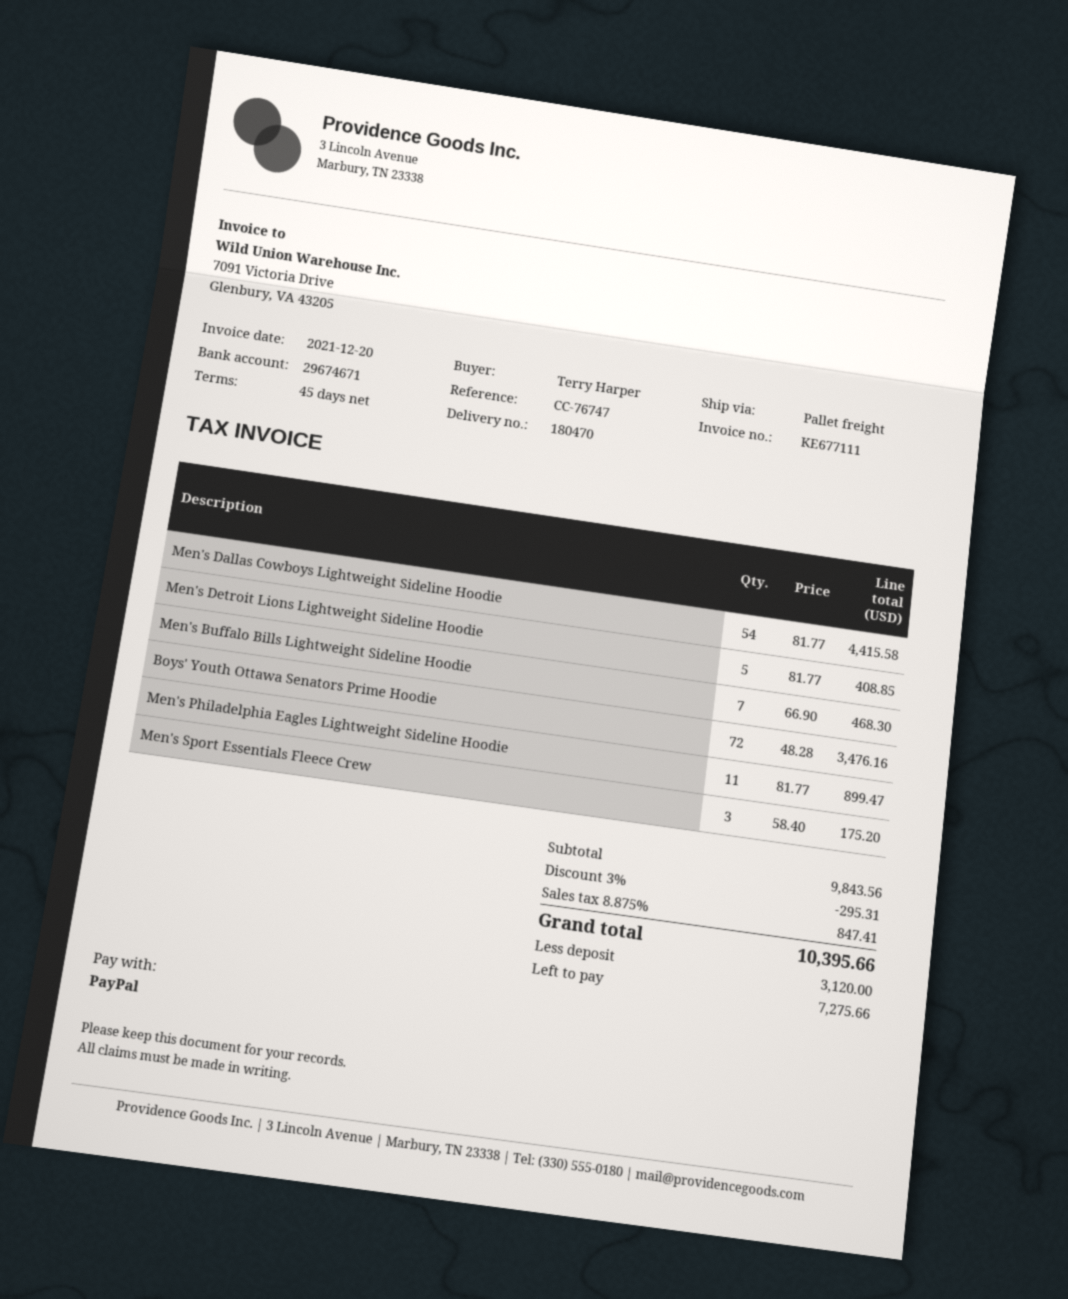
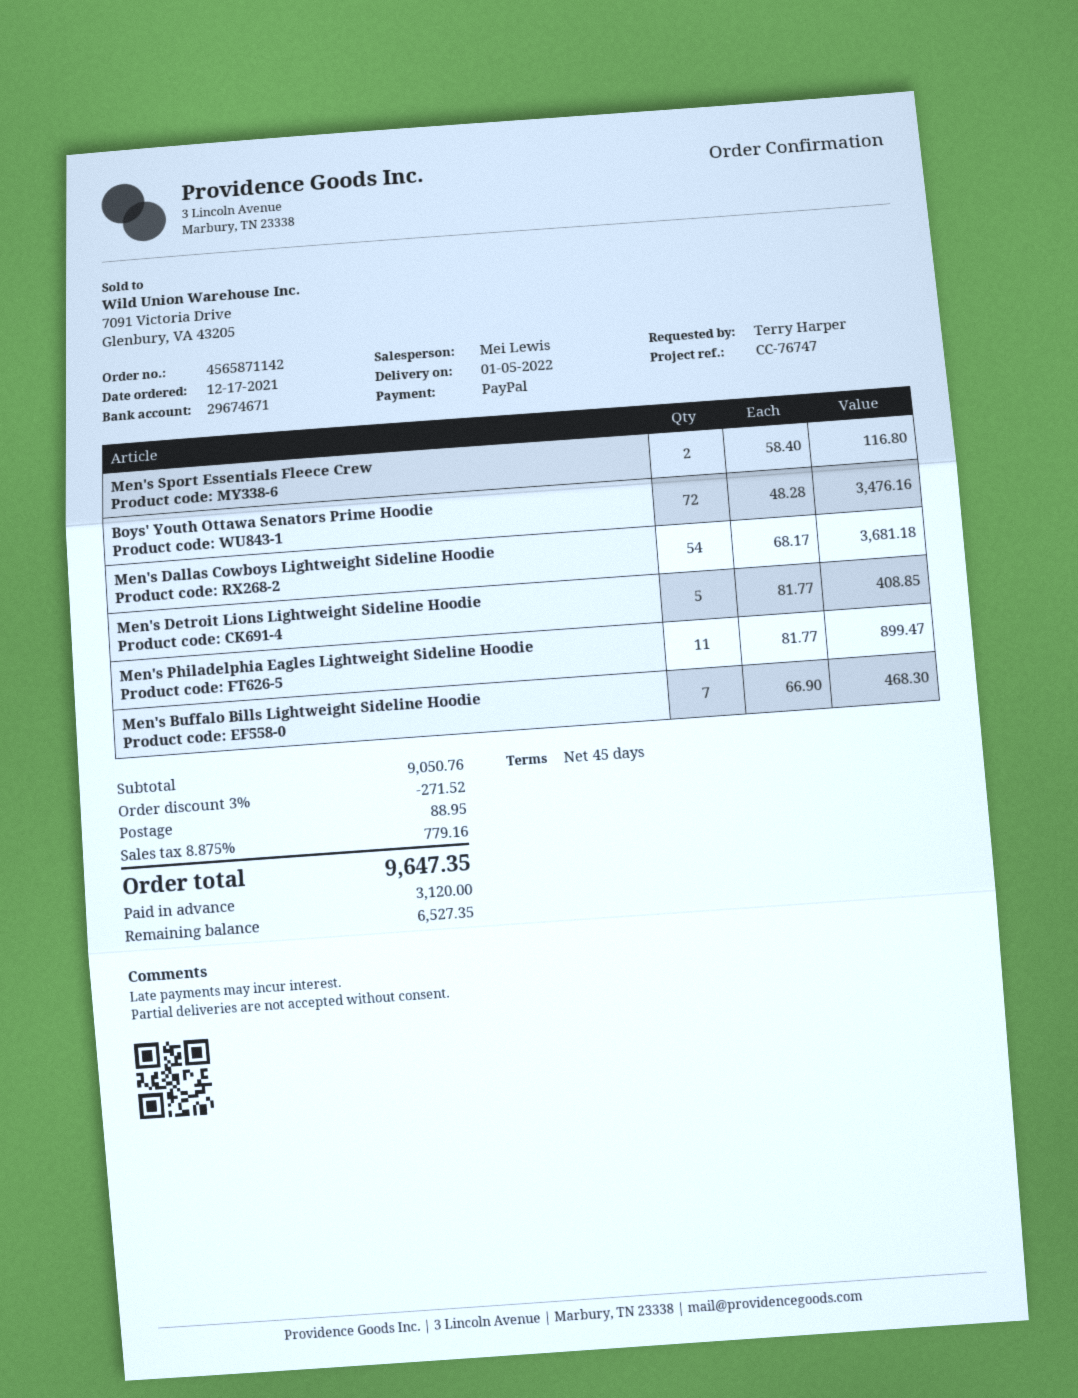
Men's Dallas Cowboys Lightweight Sideline Hoodie: 54 x 81.77 = 4415.58 -> 54 x 68.17 = 3681.18
Men's Sport Essentials Fleece Crew: 3 x 58.40 = 175.20 -> 2 x 58.40 = 116.80
subtotal: 9843.56 -> 9050.76
discount: 3% = 295.31 -> 3% = 271.52
shipping: none -> 88.95
tax: 8.875% = 847.41 -> 8.875% = 779.16
total: 10395.66 -> 9647.35
balance: 7275.66 -> 6527.35

